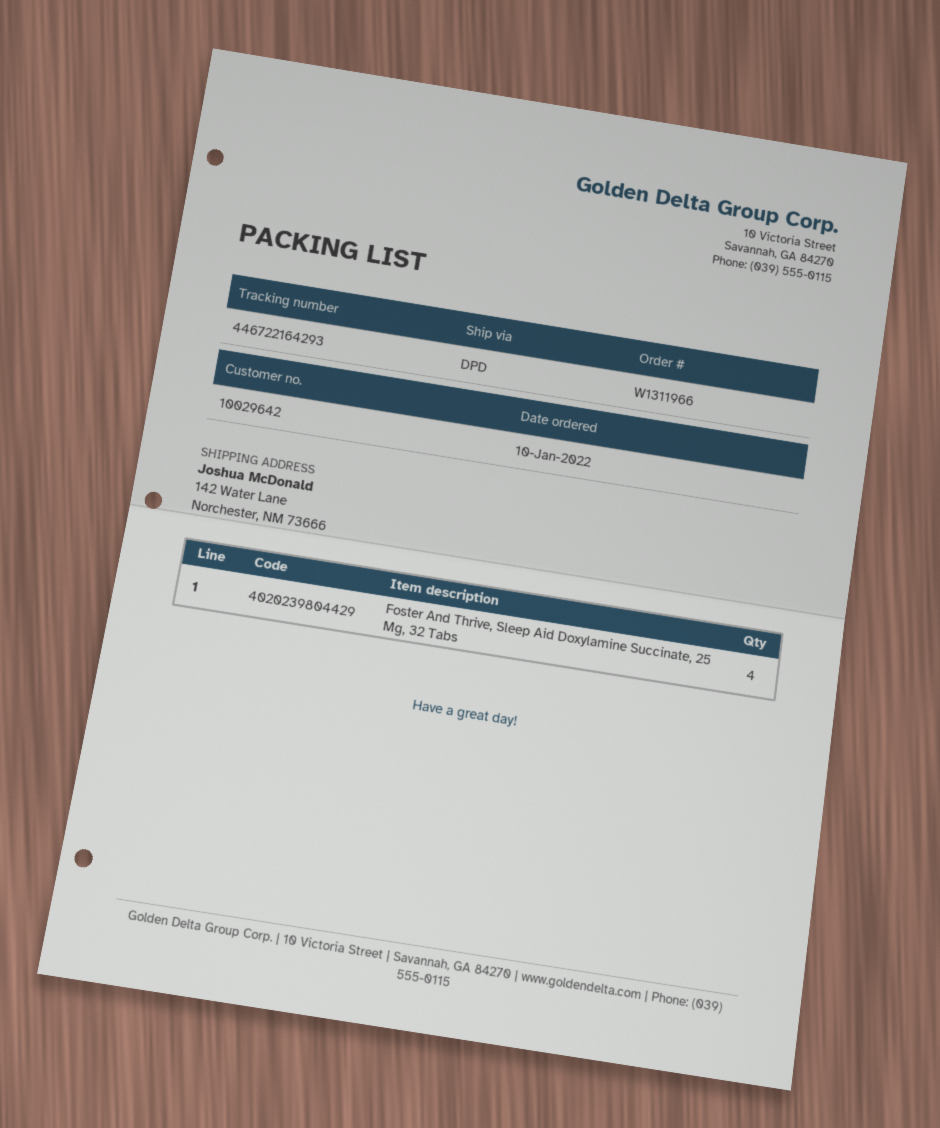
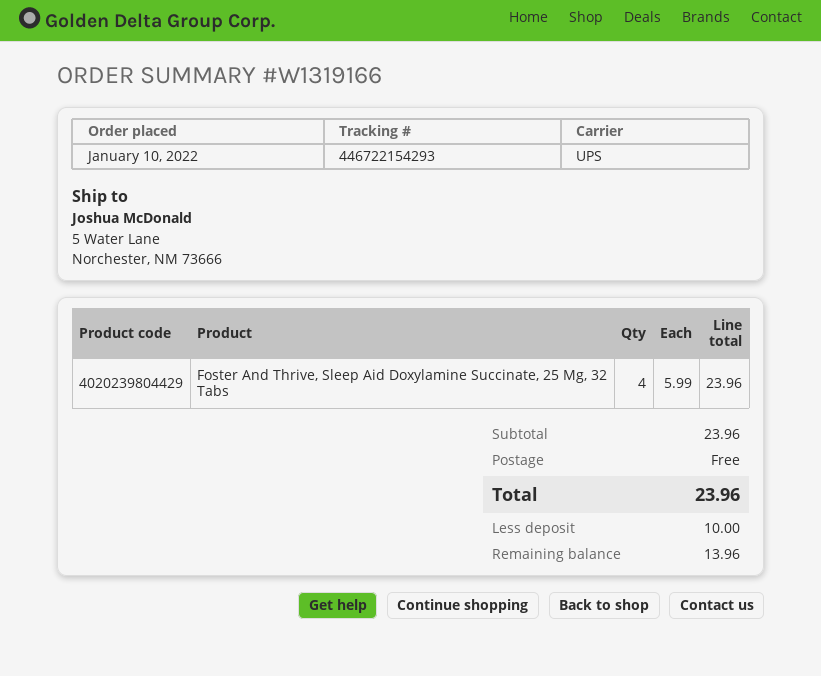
order number: W1311966 -> W1319166
shipping method: DPD -> UPS
tracking number: 446722164293 -> 446722154293
ship to: 142 Water Lane, Norchester, NM 73666 -> 5 Water Lane, Norchester, NM 73666

